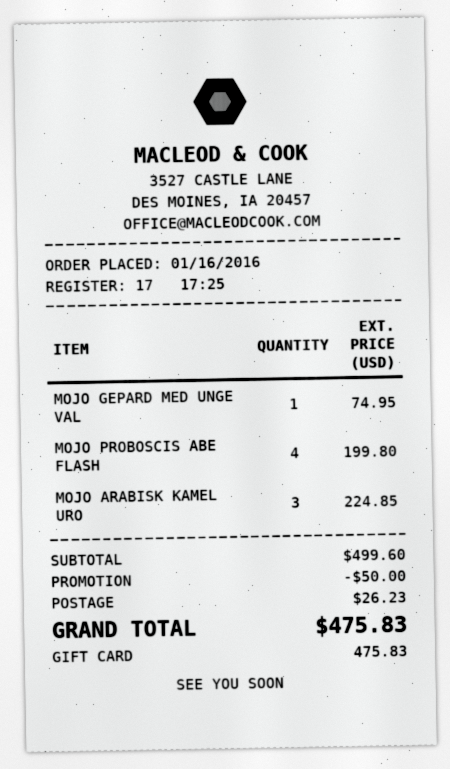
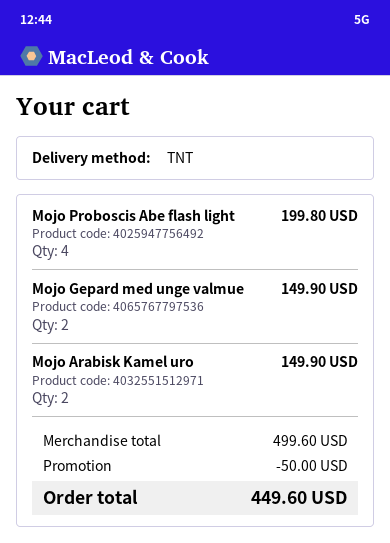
MOJO GEPARD MED UNGE VAL: 1 for 74.95 -> 2 for 149.90
MOJO ARABISK KAMEL URO: 3 for 224.85 -> 2 for 149.90
shipping: 26.23 -> none
total: 475.83 -> 449.60

